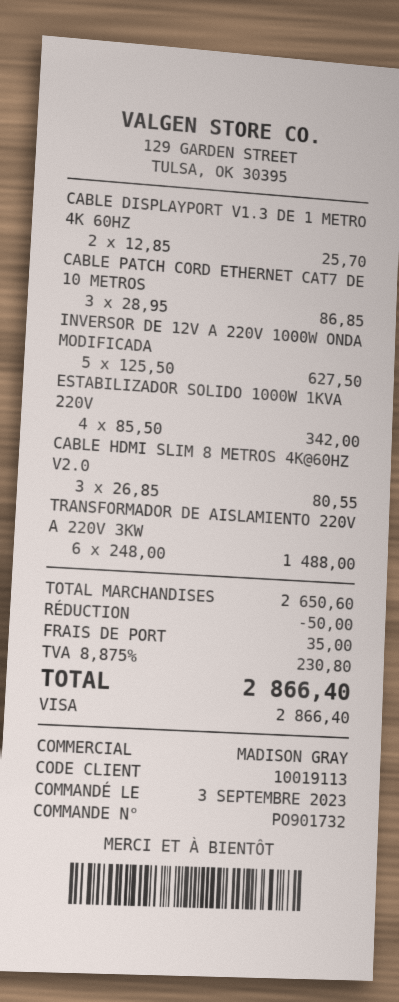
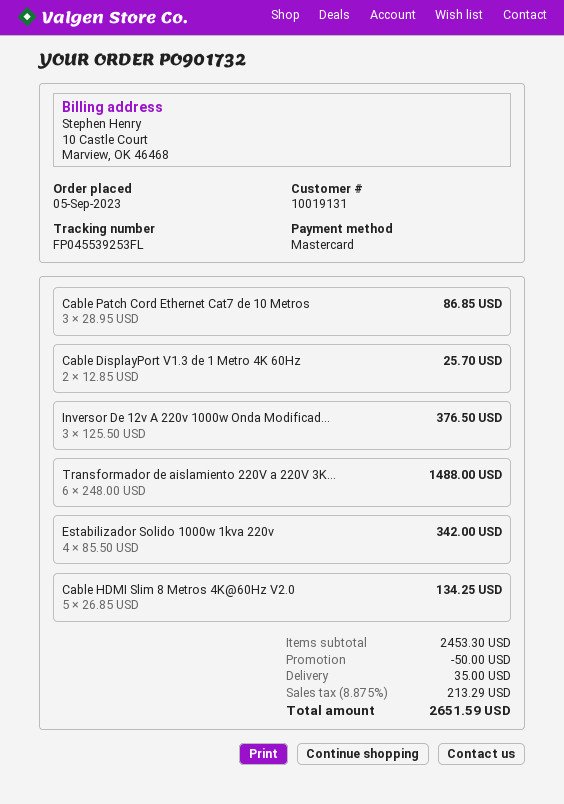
order date: 2023-09-03 -> 2023-09-05
customer number: 10019113 -> 10019131
payment method: Visa -> Mastercard
INVERSOR DE 12V A 220V 1000W ONDA MODIFICADA: 5 x 125.50 = 627.50 -> 3 x 125.50 = 376.50
CABLE HDMI SLIM 8 METROS 4K@60HZ V2.0: 3 x 26.85 = 80.55 -> 5 x 26.85 = 134.25
subtotal: 2650.60 -> 2453.30
tax: 8.875% = 230.80 -> 8.875% = 213.29
total: 2866.40 -> 2651.59

